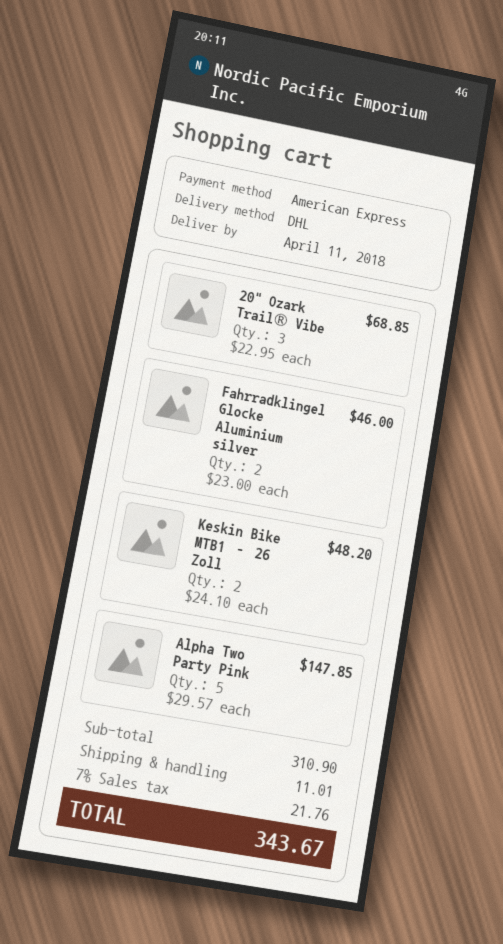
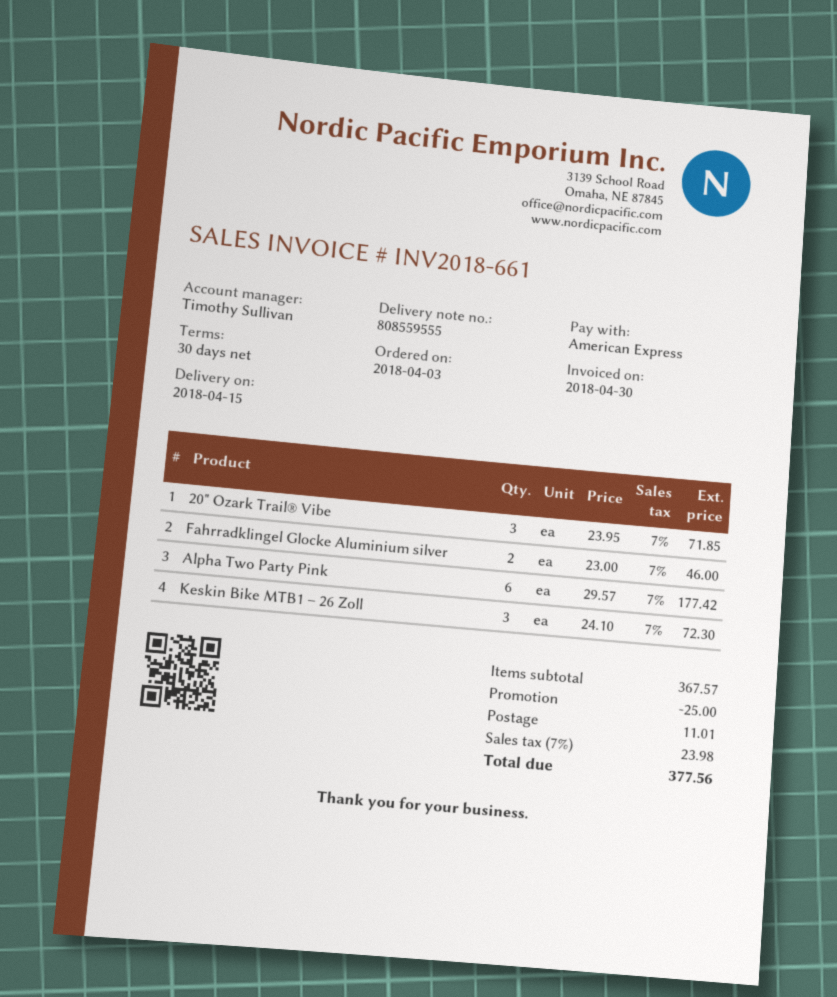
delivery date: 2018-04-11 -> 2018-04-15
20" Ozark Trail® Vibe: 3 x 22.95 = 68.85 -> 3 x 23.95 = 71.85
Keskin Bike MTB1 – 26 Zoll: 2 x 24.10 = 48.20 -> 3 x 24.10 = 72.30
Alpha Two Party Pink: 5 x 29.57 = 147.85 -> 6 x 29.57 = 177.42
subtotal: 310.90 -> 367.57
discount: none -> 25.00
tax: 7% = 21.76 -> 7% = 23.98
total: 343.67 -> 377.56

